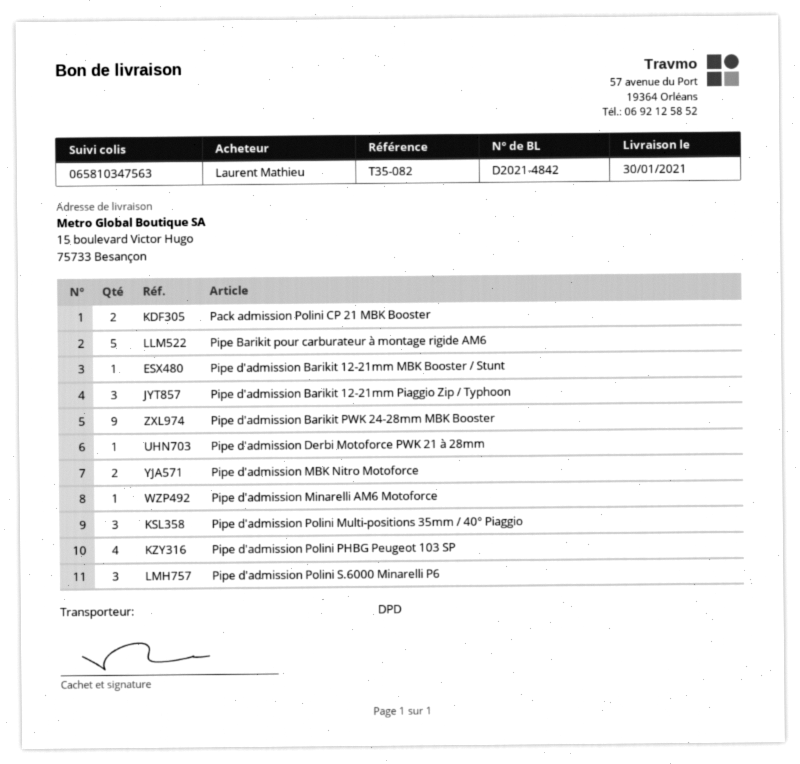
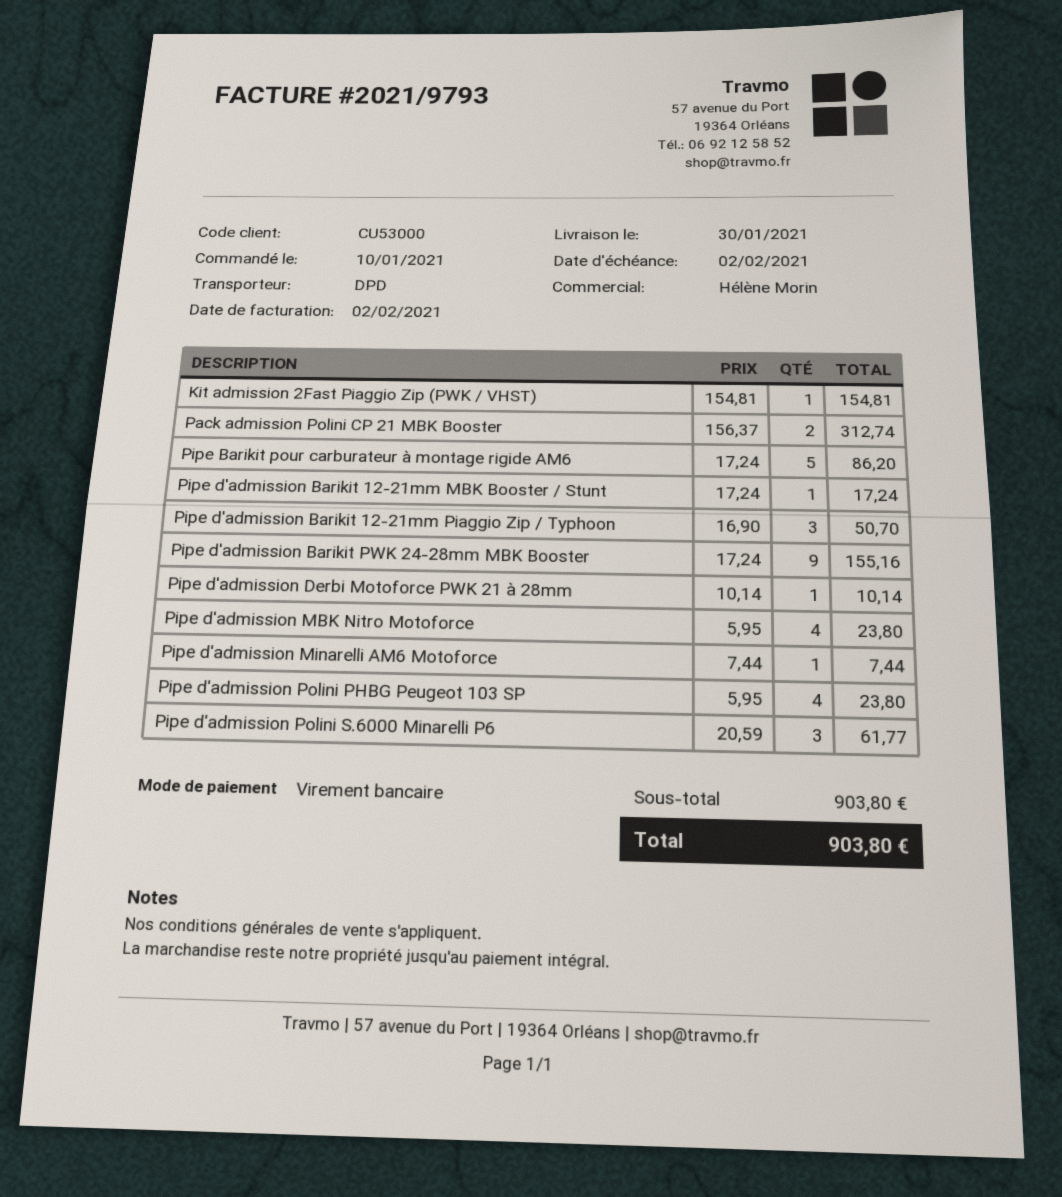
Pipe d'admission MBK Nitro Motoforce: 2 -> 4
Pipe d'admission Polini Multi-positions 35mm / 40° Piaggio: 3 -> none
Kit admission 2Fast Piaggio Zip (PWK / VHST): none -> 1

